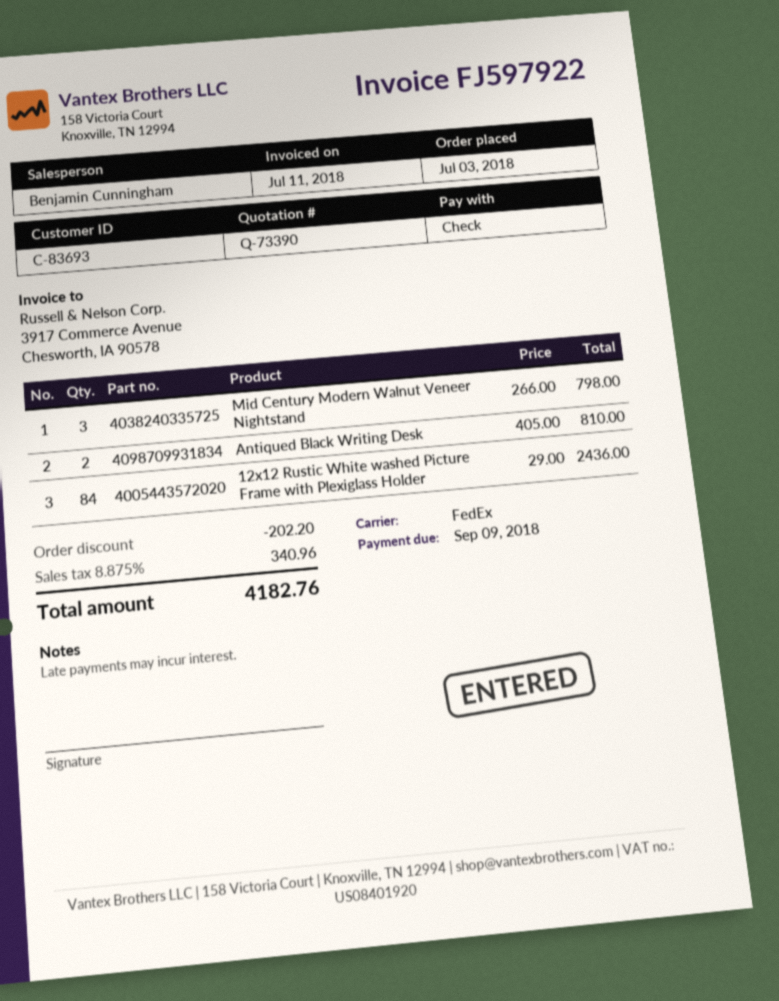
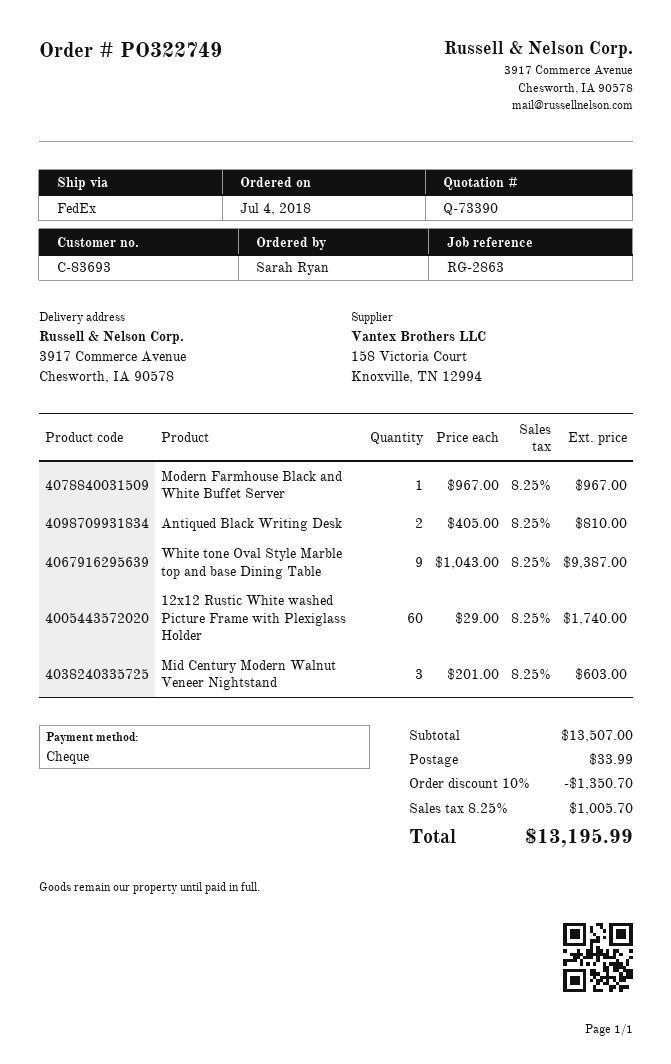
order date: 2018-07-03 -> 2018-07-04
Mid Century Modern Walnut Veneer Nightstand: 3 x 266.00 = 798.00 -> 3 x 201.00 = 603.00
12x12 Rustic White washed Picture Frame with Plexiglass Holder: 84 x 29.00 = 2436.00 -> 60 x 29.00 = 1740.00
Modern Farmhouse Black and White Buffet Server: none -> 1 x 967.00 = 967.00
White tone Oval Style Marble top and base Dining Table: none -> 9 x 1043.00 = 9387.00
discount: 202.20 -> 1350.70
shipping: none -> 33.99
tax: 8.875% = 340.96 -> 8.25% = 1005.70
total: 4182.76 -> 13195.99

